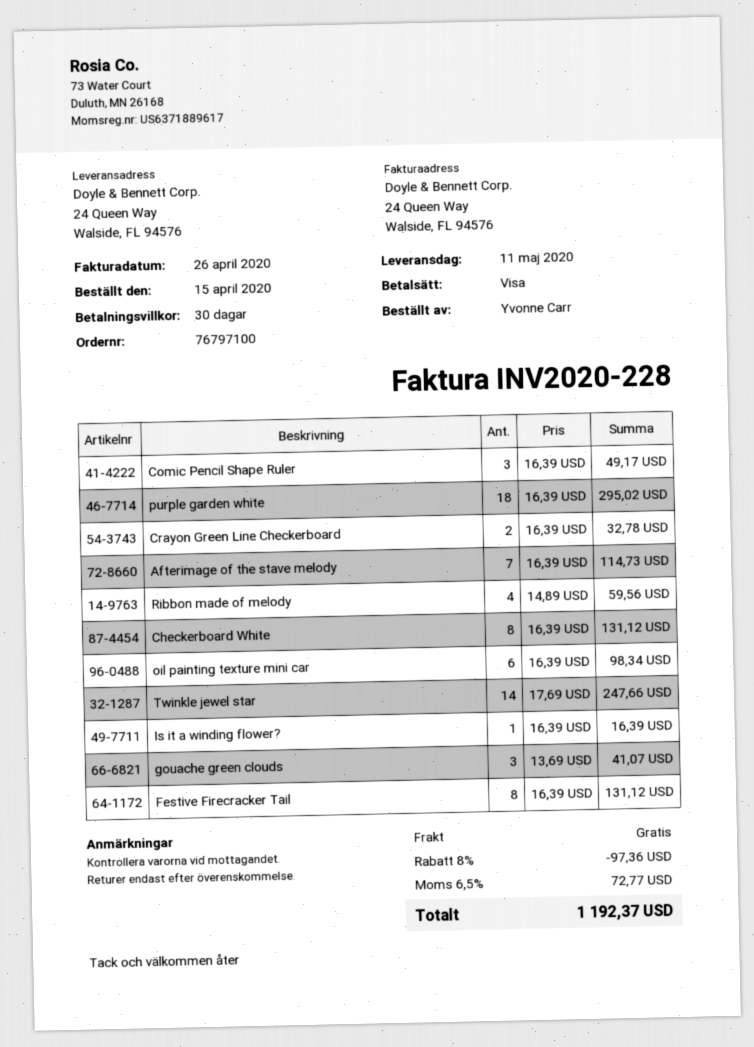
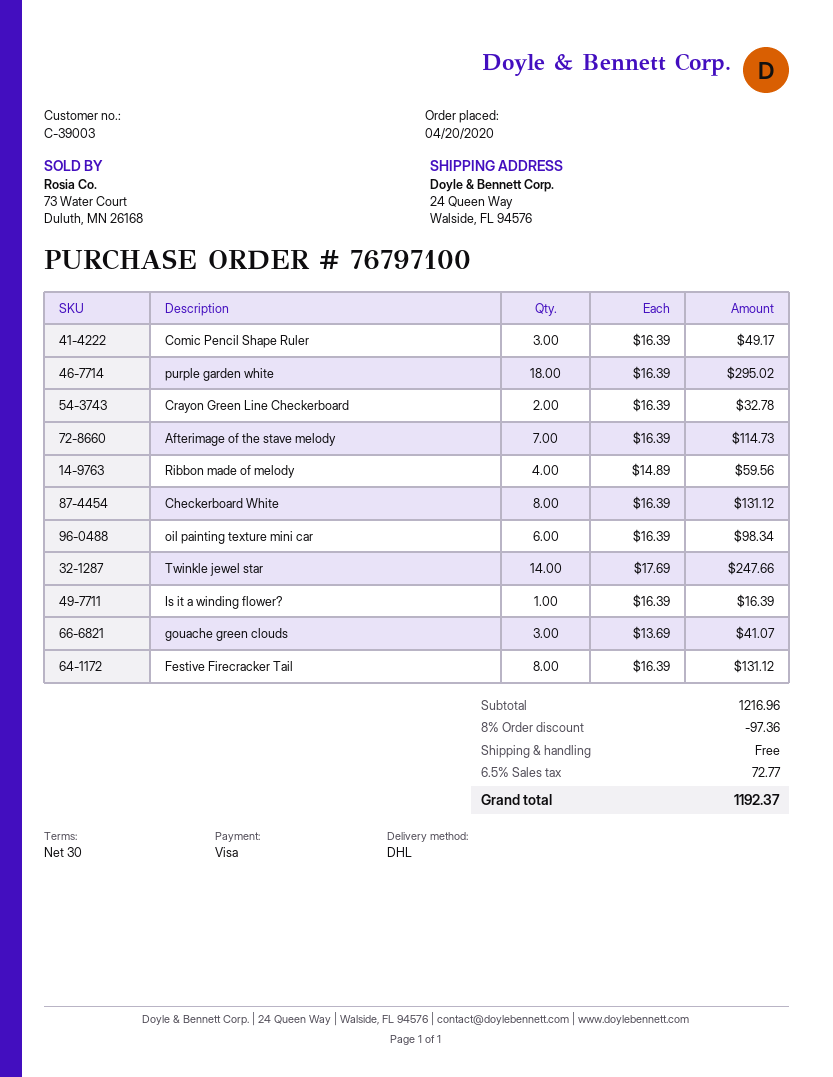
order date: 2020-04-15 -> 2020-04-20

